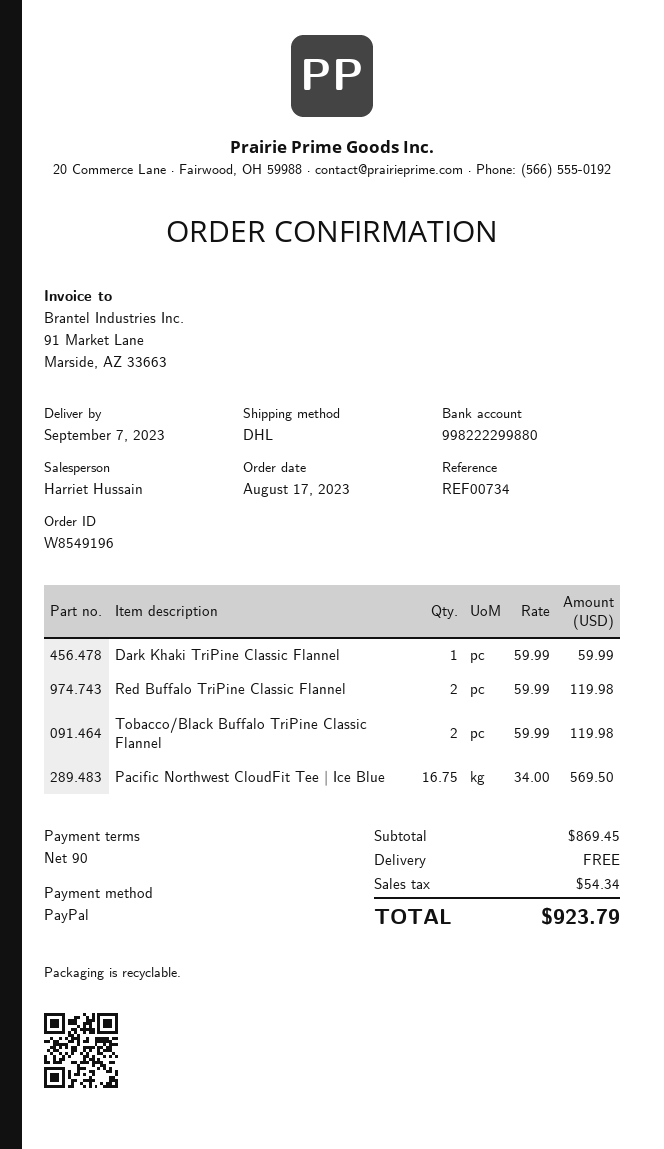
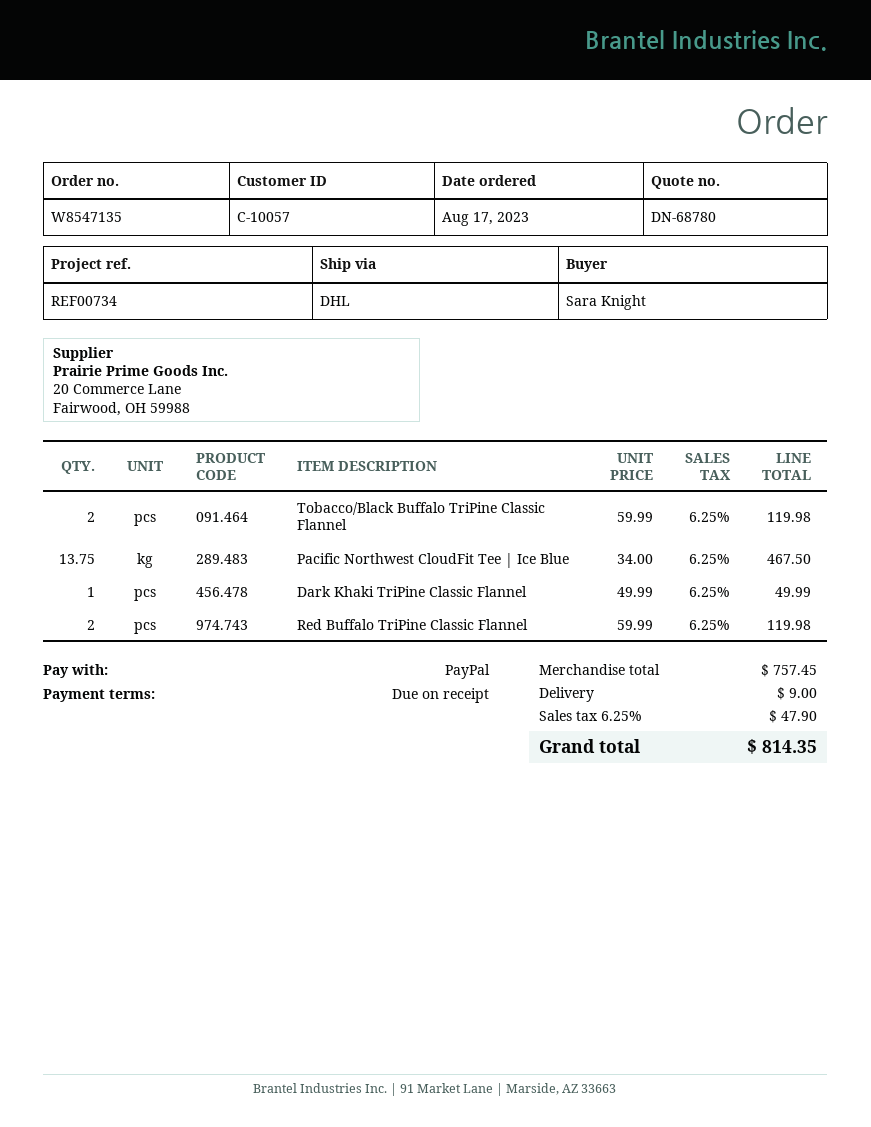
order number: W8549196 -> W8547135
payment terms: 90 days -> on receipt
Dark Khaki TriPine Classic Flannel: 1 x 59.99 = 59.99 -> 1 x 49.99 = 49.99
Pacific Northwest CloudFit Tee | Ice Blue: 16.75 x 34.00 = 569.50 -> 13.75 x 34.00 = 467.50
subtotal: 869.45 -> 757.45
shipping: 0.00 -> 9.00
tax: 54.34 -> 47.90
total: 923.79 -> 814.35

